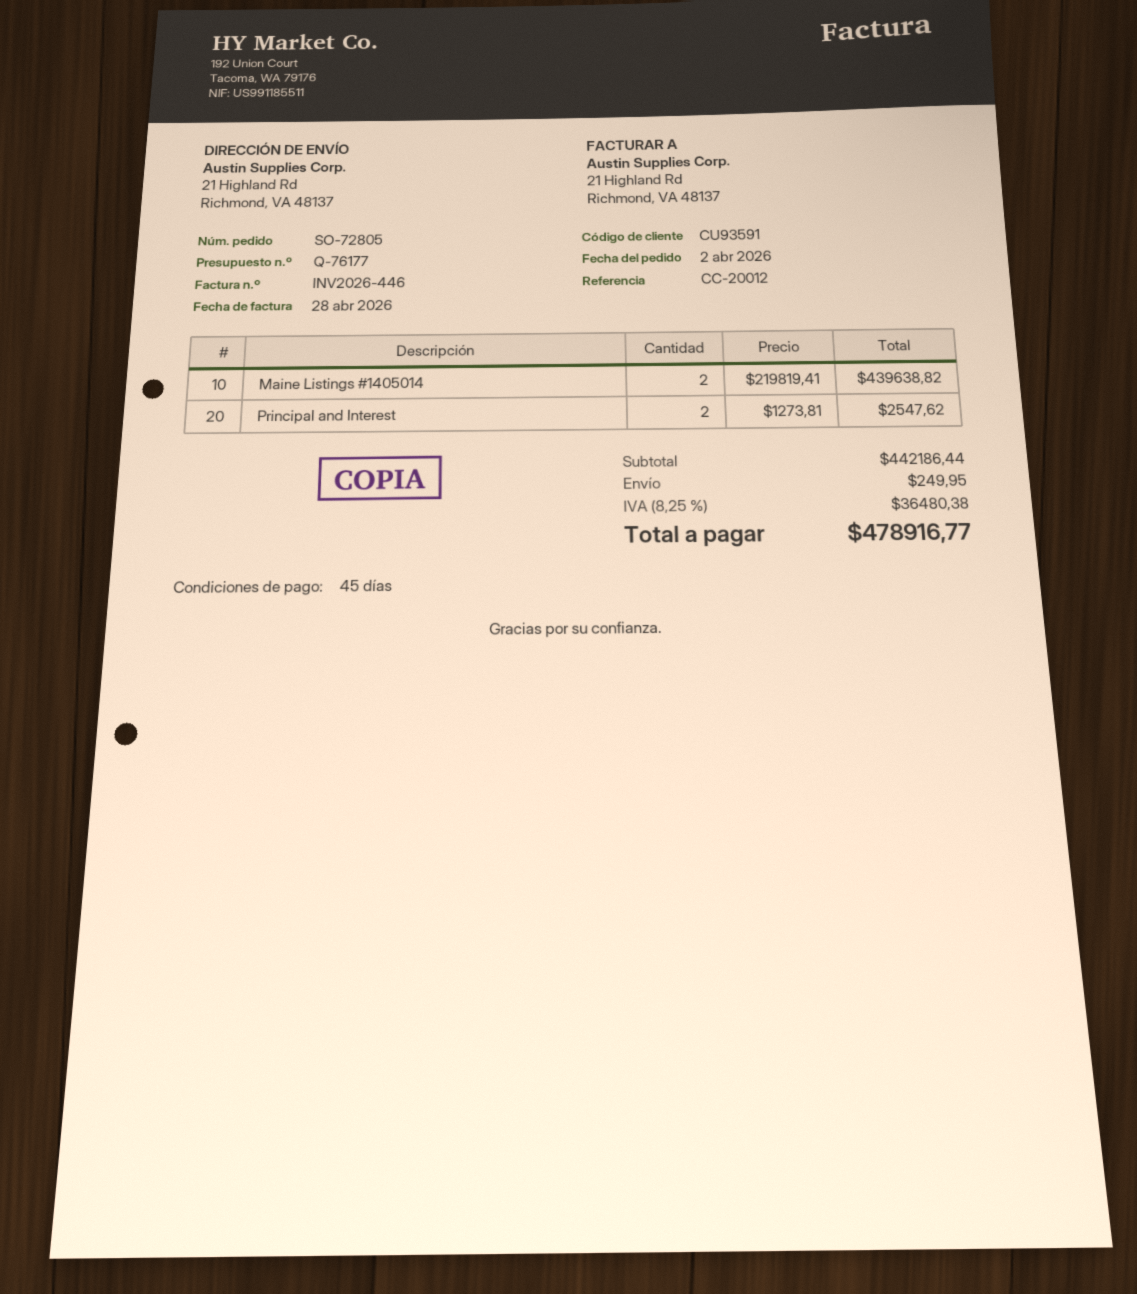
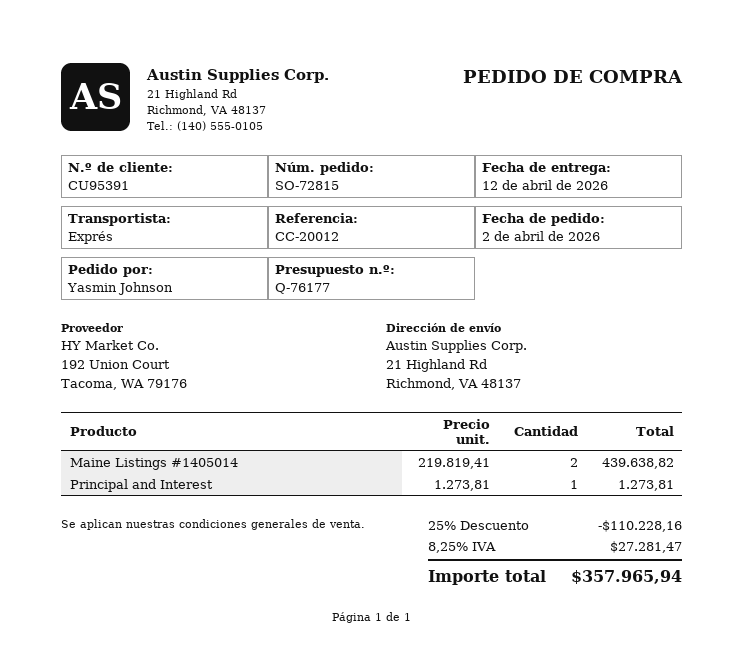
order number: SO-72805 -> SO-72815
customer number: CU93591 -> CU95391
Principal and Interest: 2 x 1273.81 = 2547.62 -> 1 x 1273.81 = 1273.81
discount: none -> 25% = 110228.16
shipping: 249.95 -> none
tax: 8.25% = 36480.38 -> 8.25% = 27281.47
total: 478916.77 -> 357965.94

